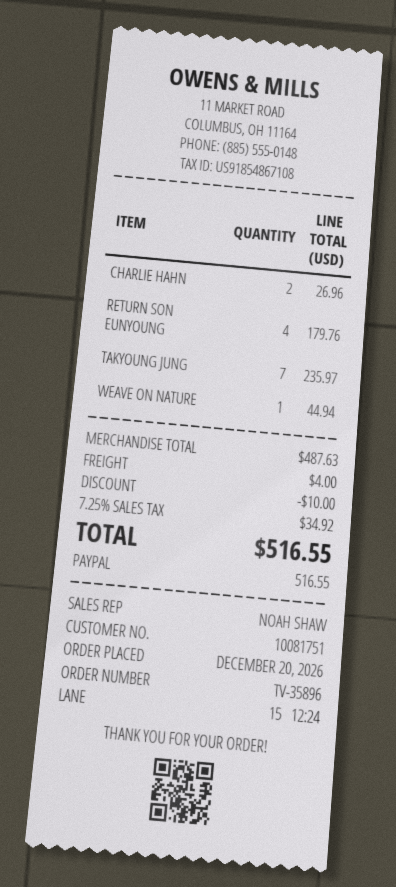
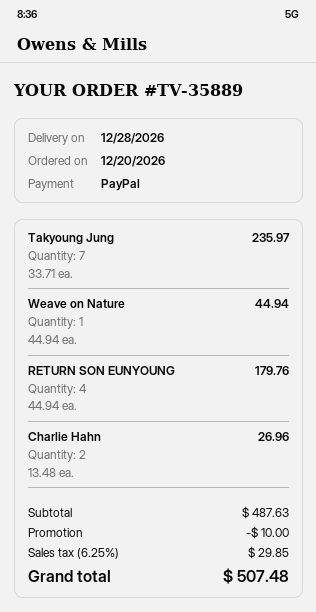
order number: TV-35896 -> TV-35889
shipping: 4.00 -> none
tax: 7.25% = 34.92 -> 6.25% = 29.85
total: 516.55 -> 507.48

